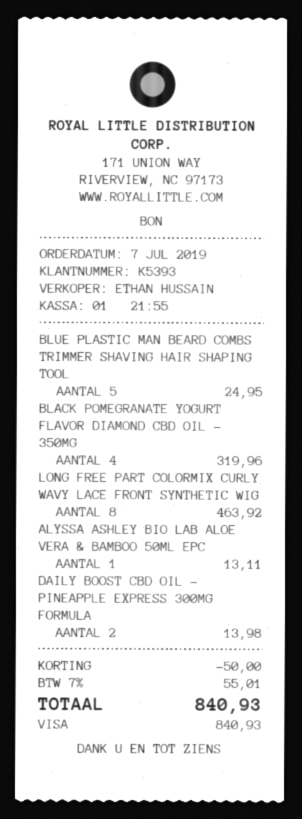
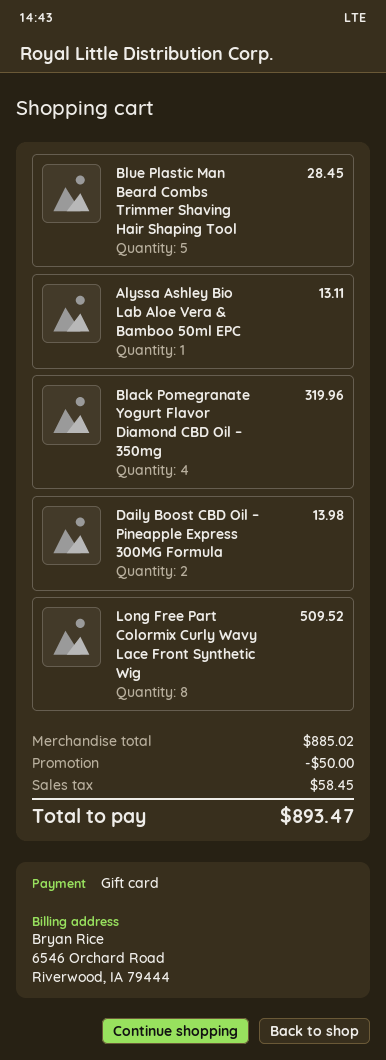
payment method: Visa -> gift card
BLUE PLASTIC MAN BEARD COMBS TRIMMER SHAVING HAIR SHAPING TOOL: 5 for 24.95 -> 5 for 28.45
LONG FREE PART COLORMIX CURLY WAVY LACE FRONT SYNTHETIC WIG: 8 for 463.92 -> 8 for 509.52
tax: 55.01 -> 58.45
total: 840.93 -> 893.47

